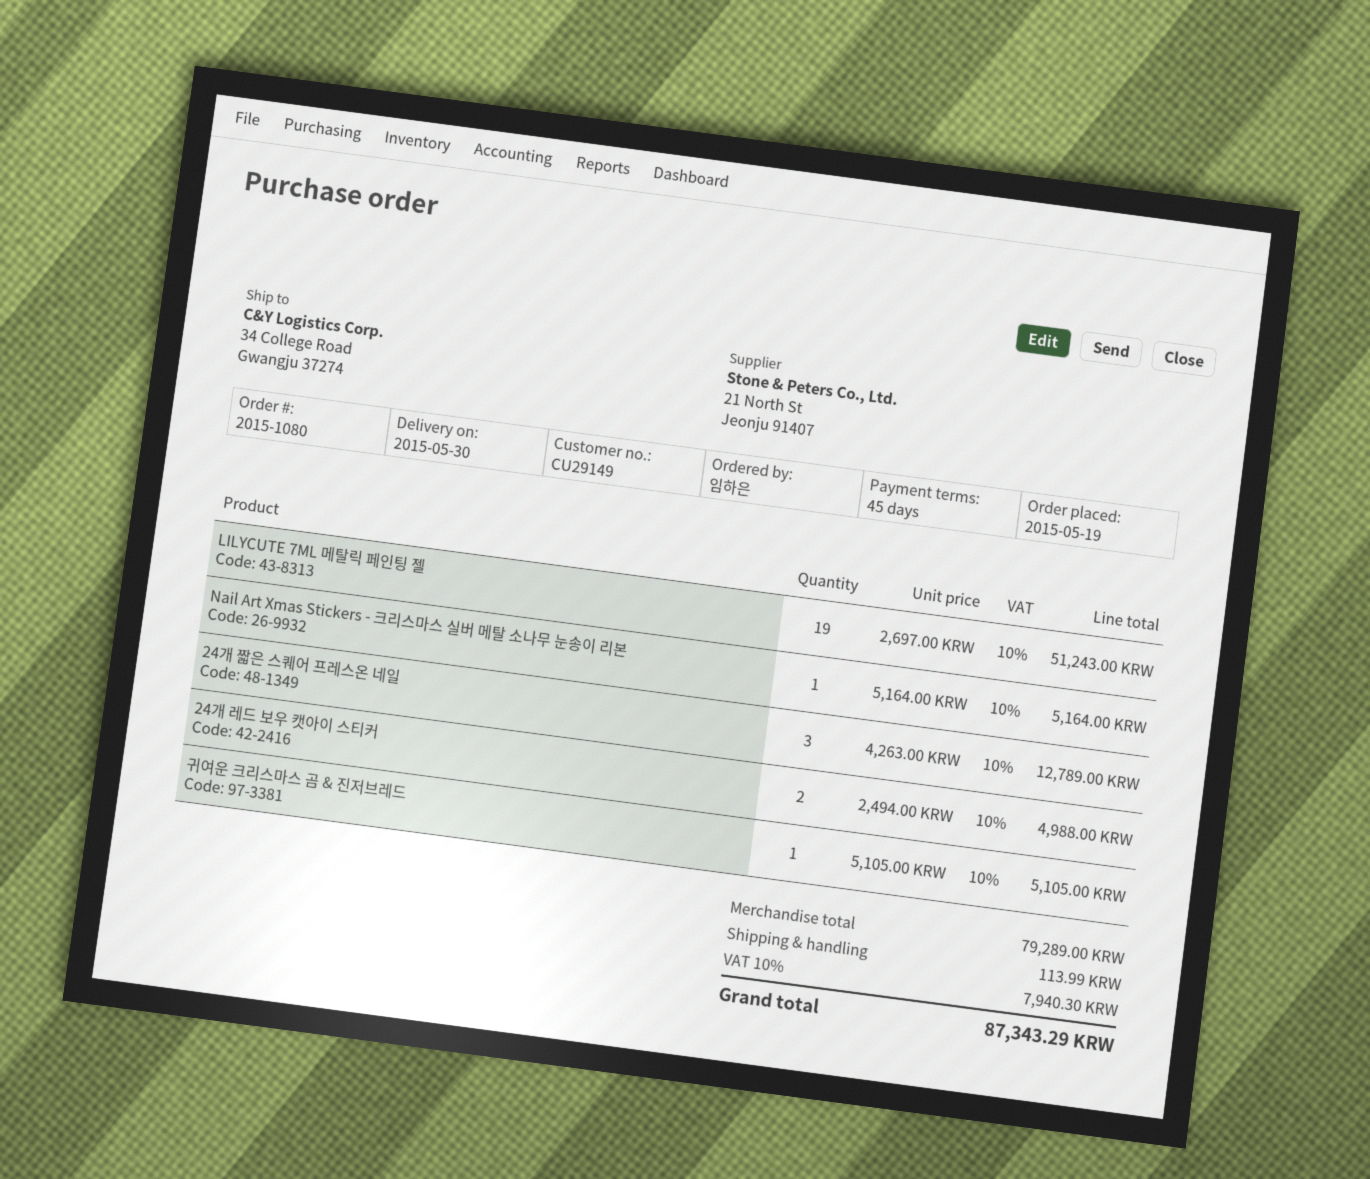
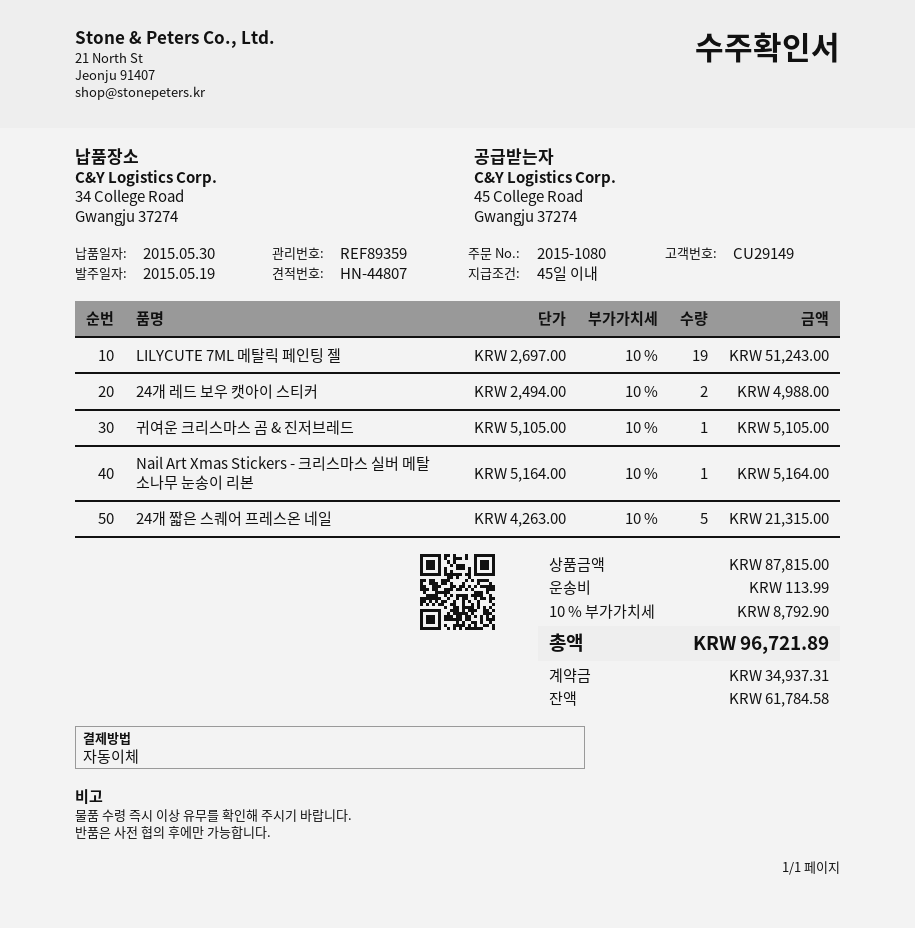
24개 짧은 스퀘어 프레스온 네일: 3 x 4263.00 = 12789.00 -> 5 x 4263.00 = 21315.00
subtotal: 79289.00 -> 87815.00
tax: 10% = 7940.30 -> 10% = 8792.90
total: 87343.29 -> 96721.89

